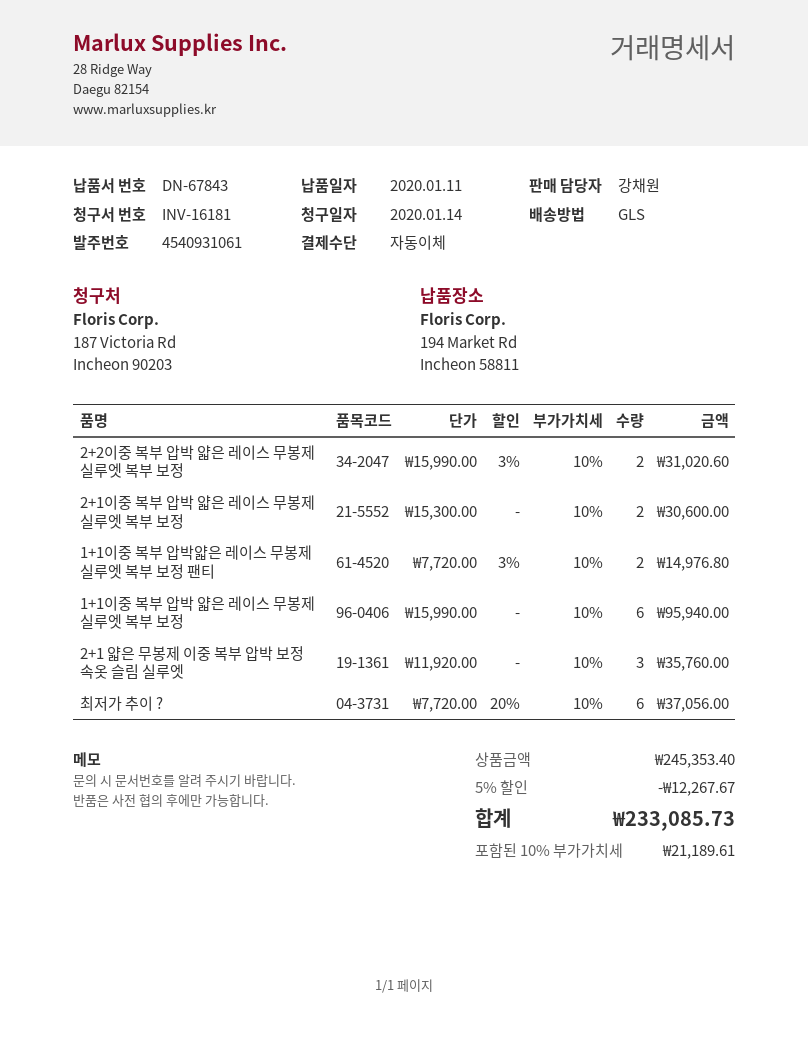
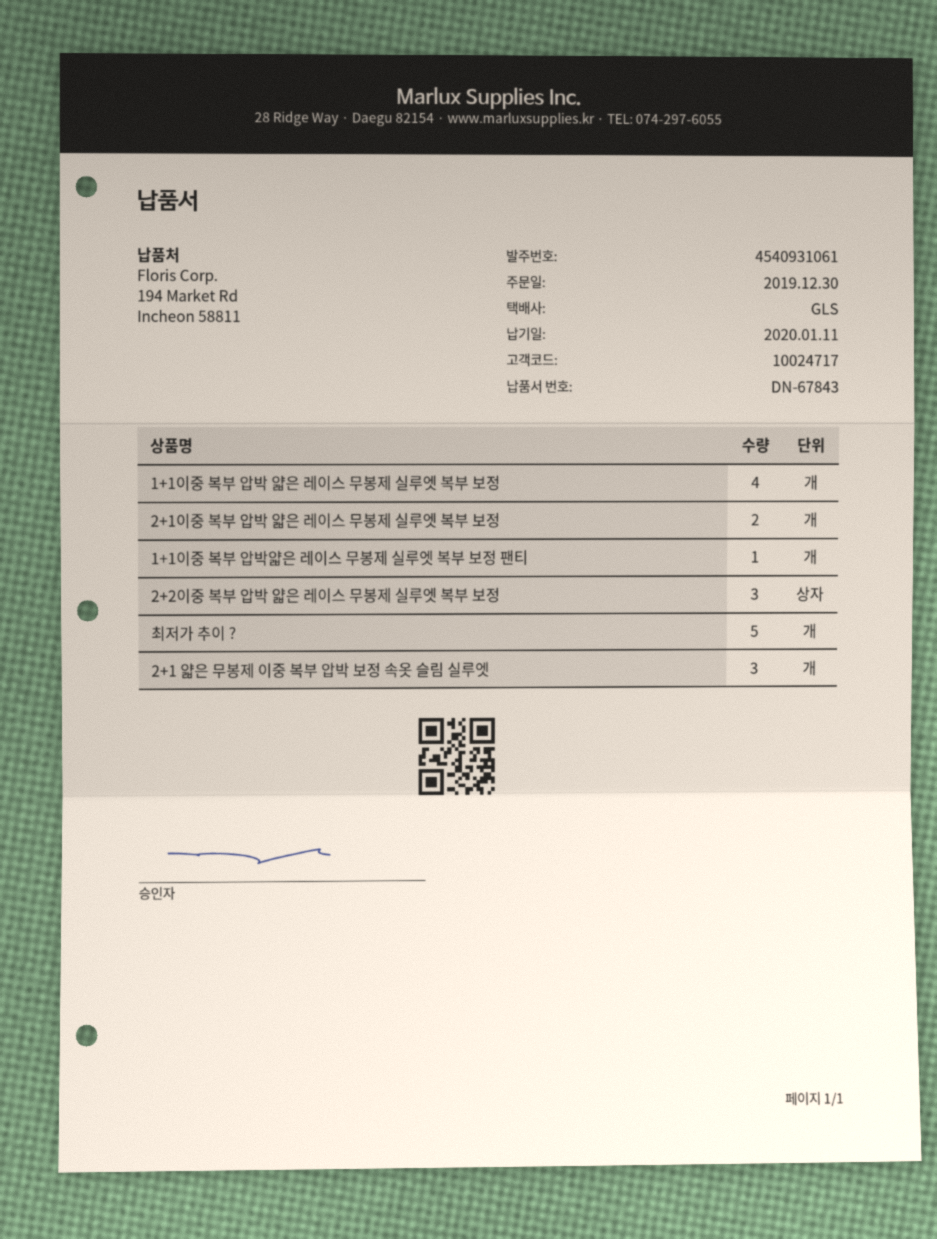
2+2이중 복부 압박 얇은 레이스 무봉제 실루엣 복부 보정: 2 -> 3
1+1이중 복부 압박얇은 레이스 무봉제 실루엣 복부 보정 팬티: 2 -> 1
1+1이중 복부 압박 얇은 레이스 무봉제 실루엣 복부 보정: 6 -> 4
최저가 추이 ?: 6 -> 5

